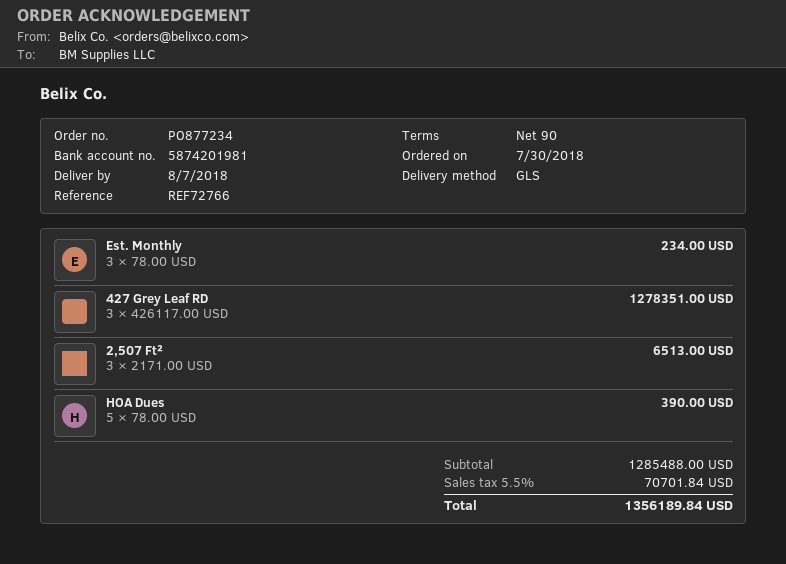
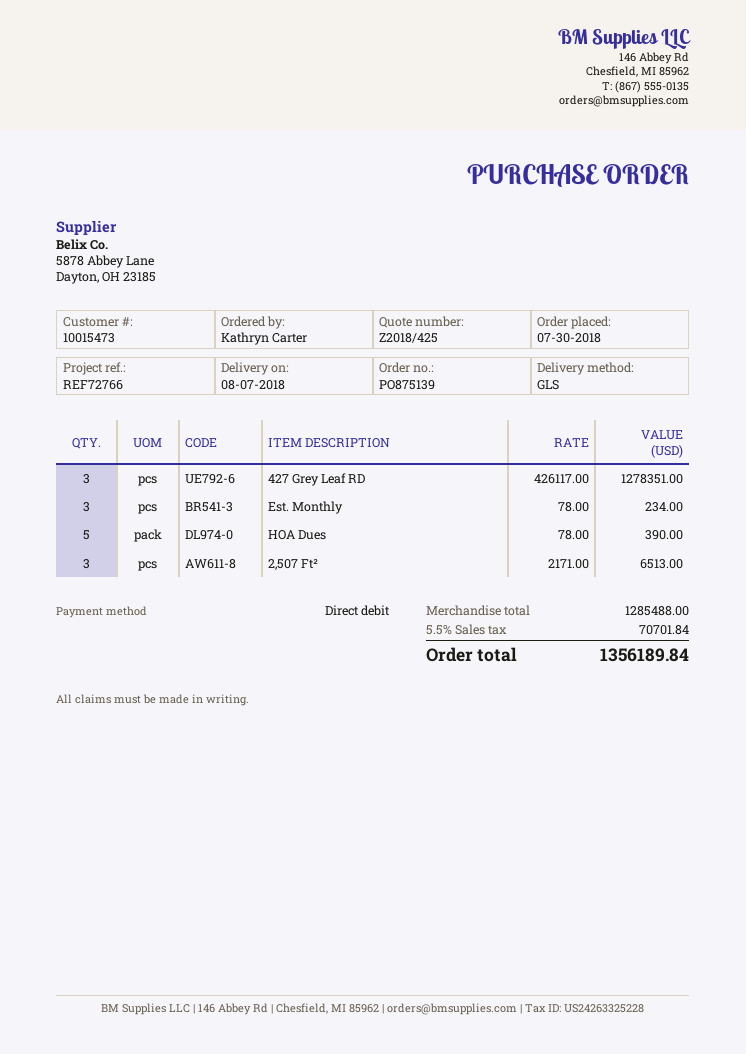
order number: PO877234 -> PO875139

